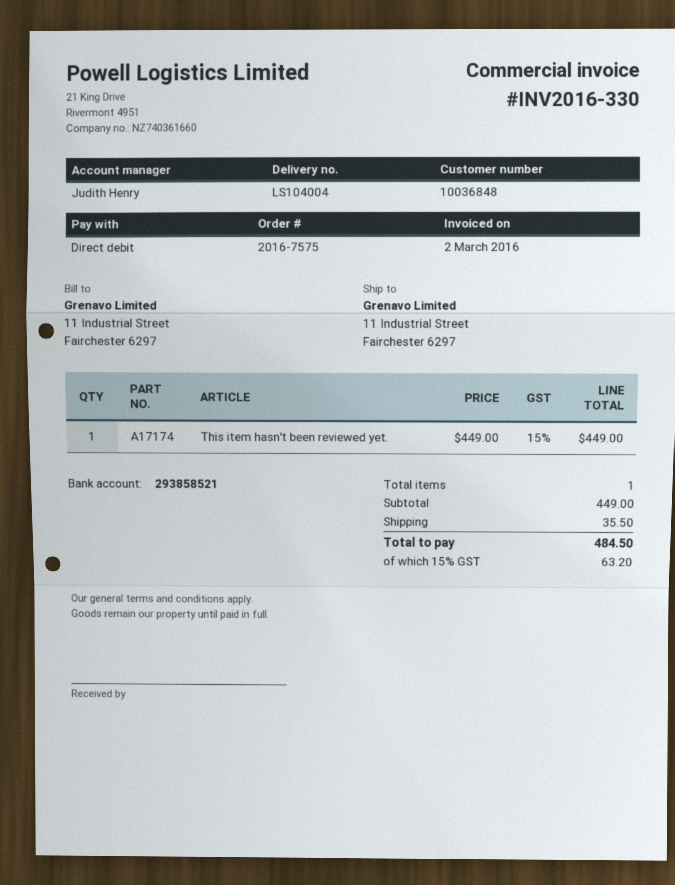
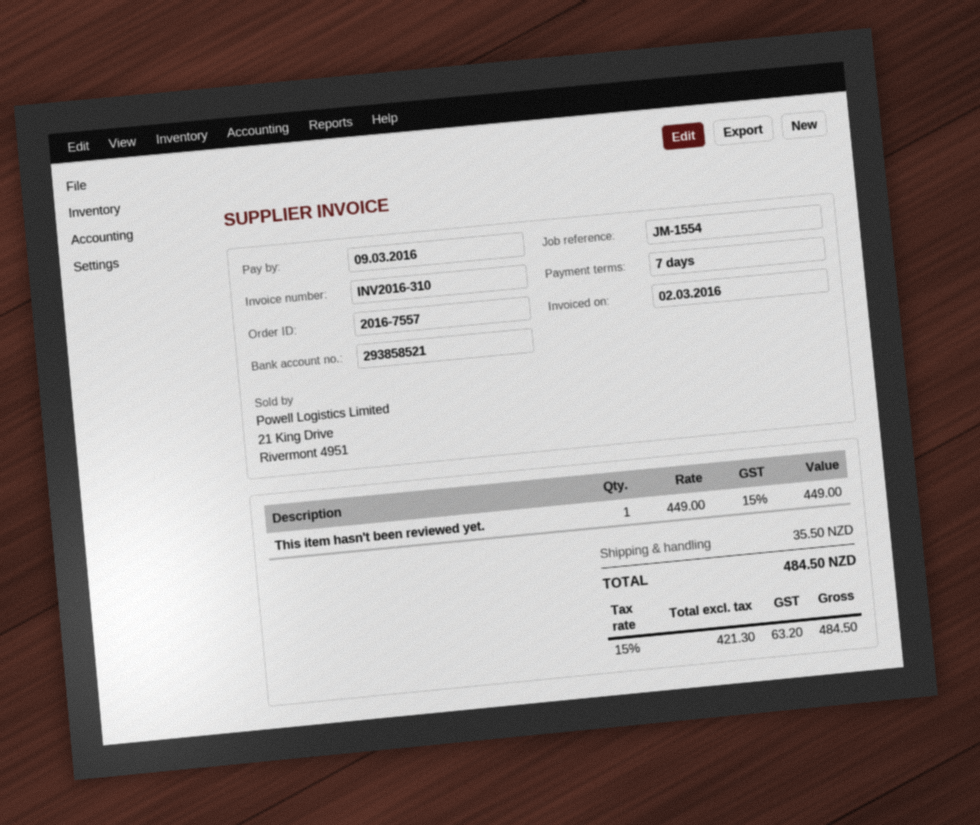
order number: 2016-7575 -> 2016-7557
invoice number: INV2016-330 -> INV2016-310

